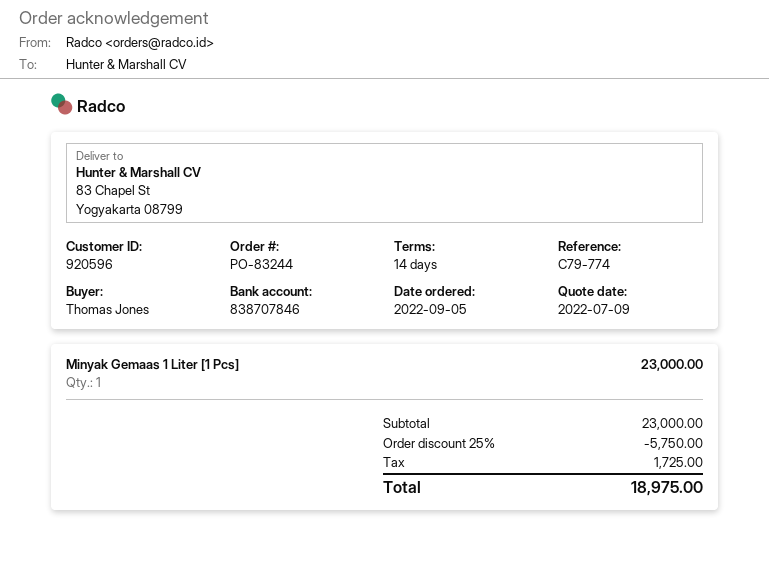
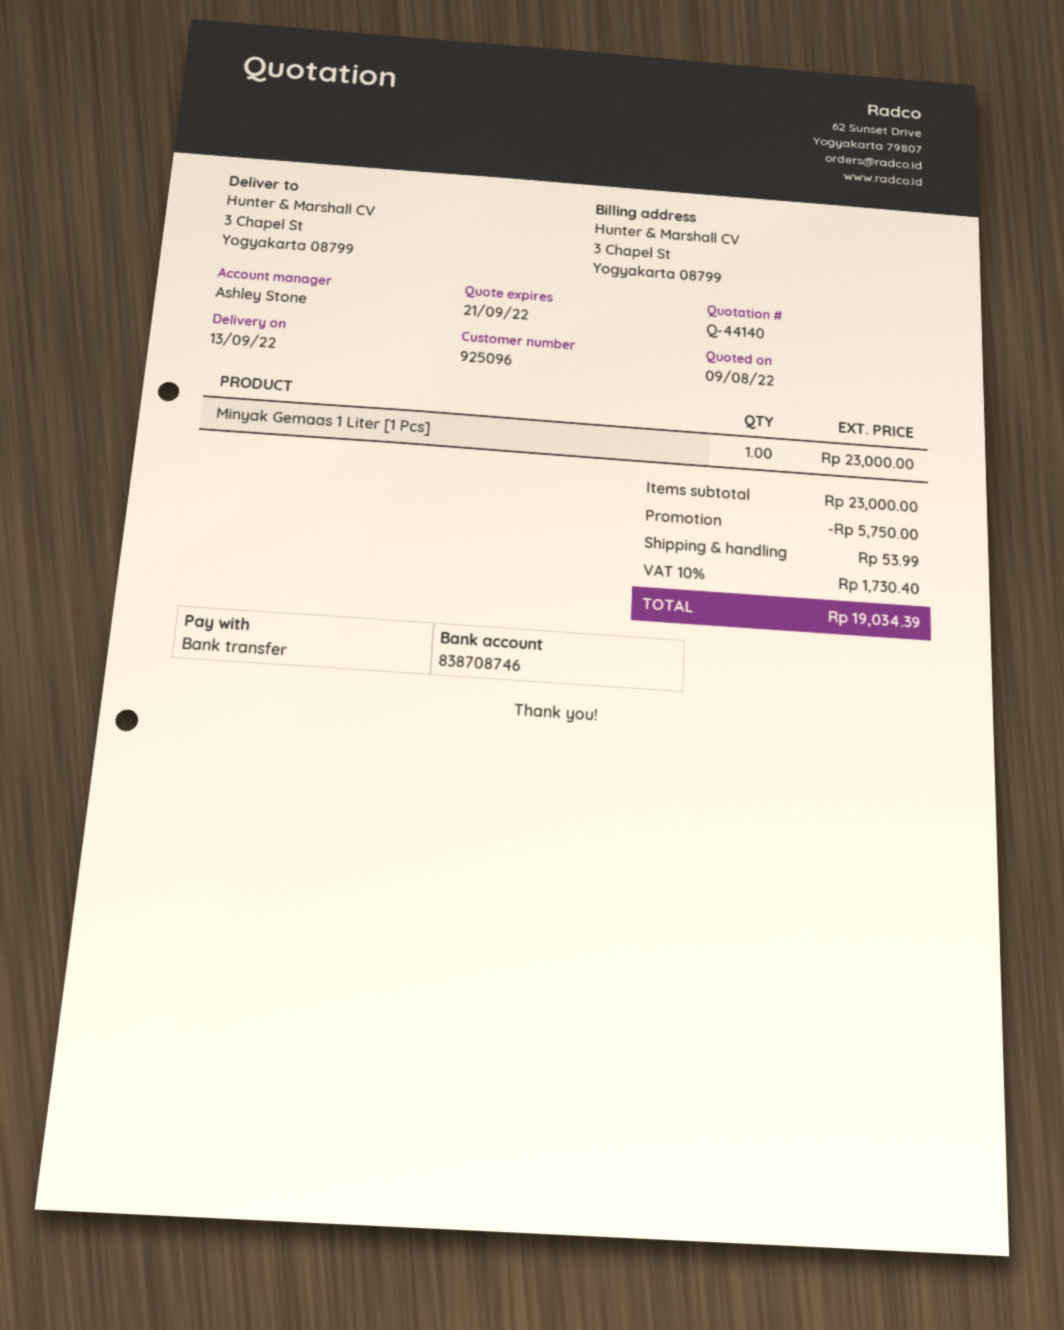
quote date: 2022-07-09 -> 2022-08-09
customer number: 920596 -> 925096
bank account: 838707846 -> 838708746
ship to: 83 Chapel St, Yogyakarta 08799 -> 3 Chapel St, Yogyakarta 08799
shipping: none -> 53.99
tax: 1725.00 -> 1730.40
total: 18975.00 -> 19034.39

